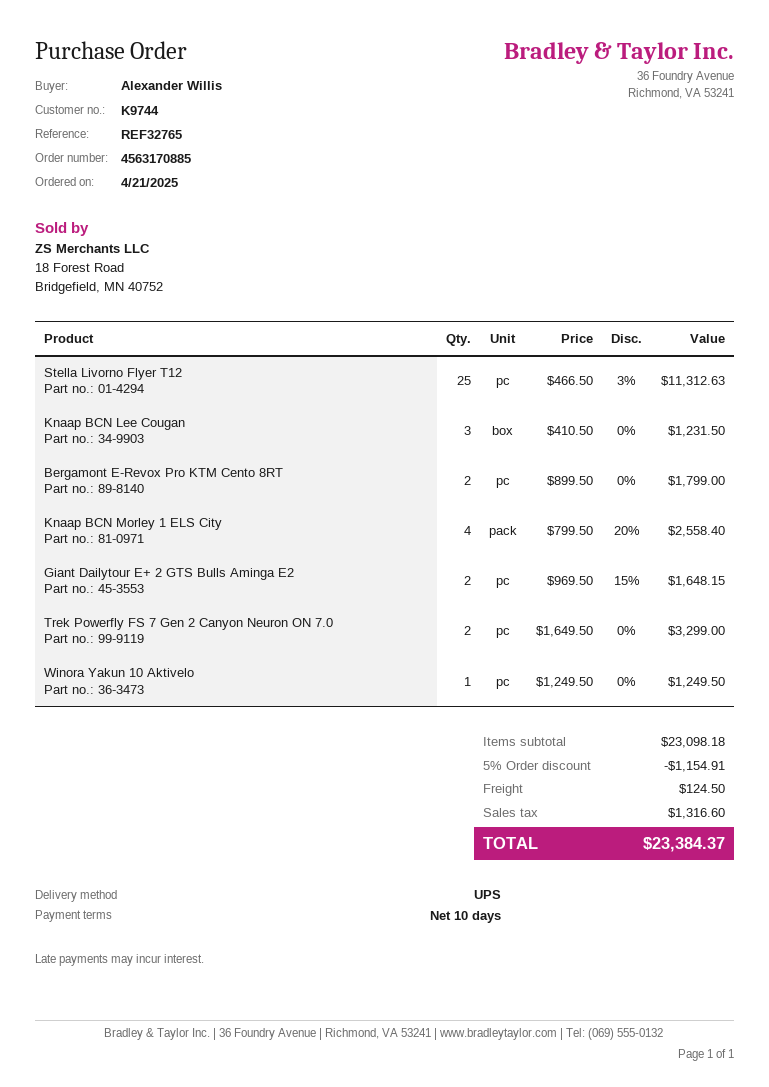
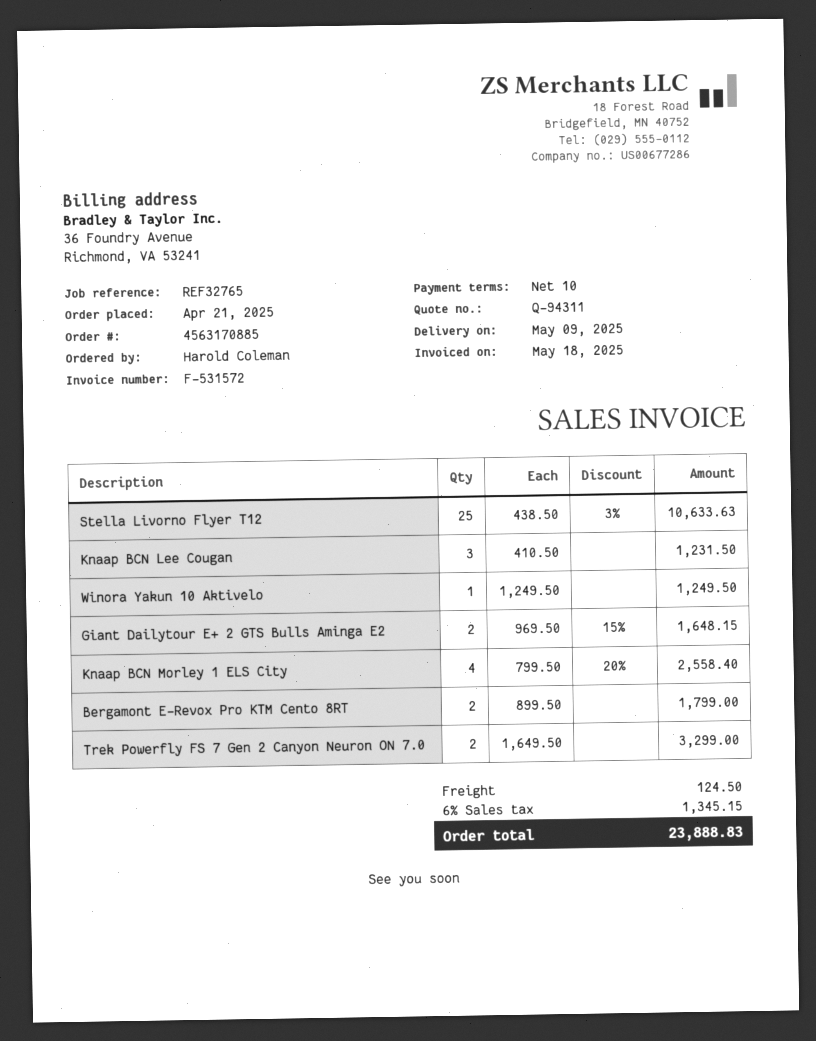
ordered by: Alexander Willis -> Harold Coleman
Stella Livorno Flyer T12: 25 x 466.50 - 3% = 11312.63 -> 25 x 438.50 - 3% = 10633.63
discount: 5% = 1154.91 -> none
tax: 1316.60 -> 1345.15
total: 23384.37 -> 23888.83

